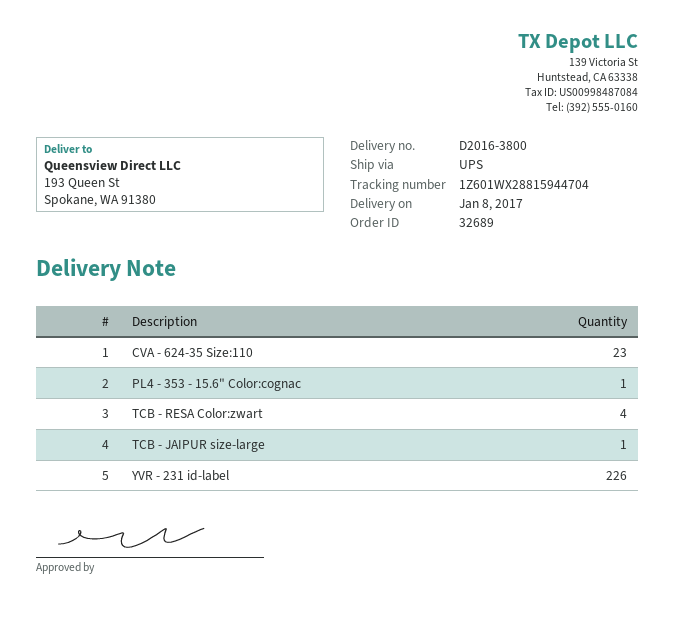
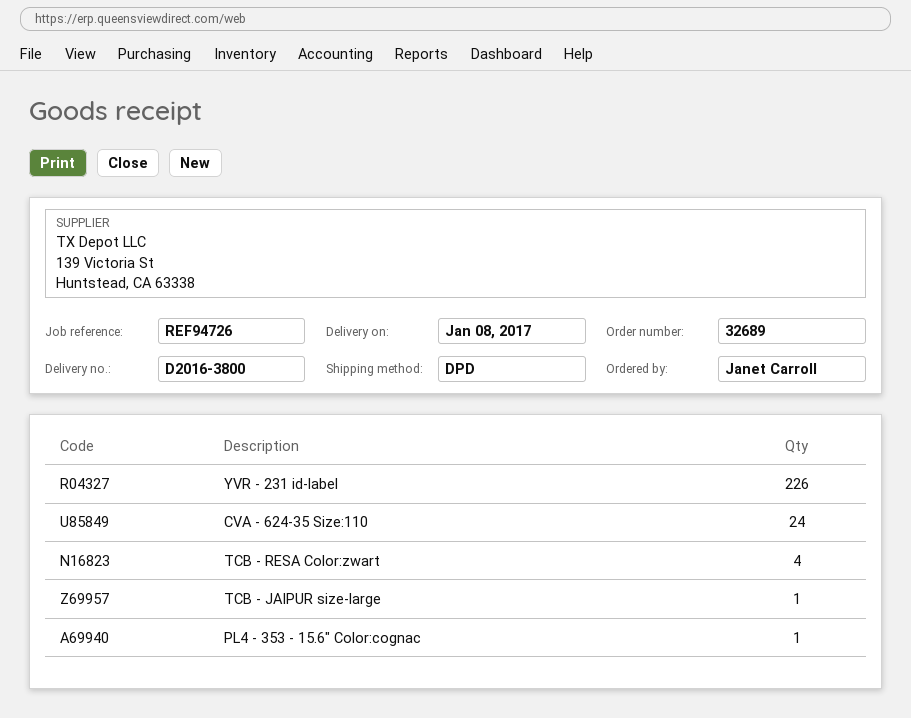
shipping method: UPS -> DPD
CVA - 624-35 Size:110: 23 -> 24

